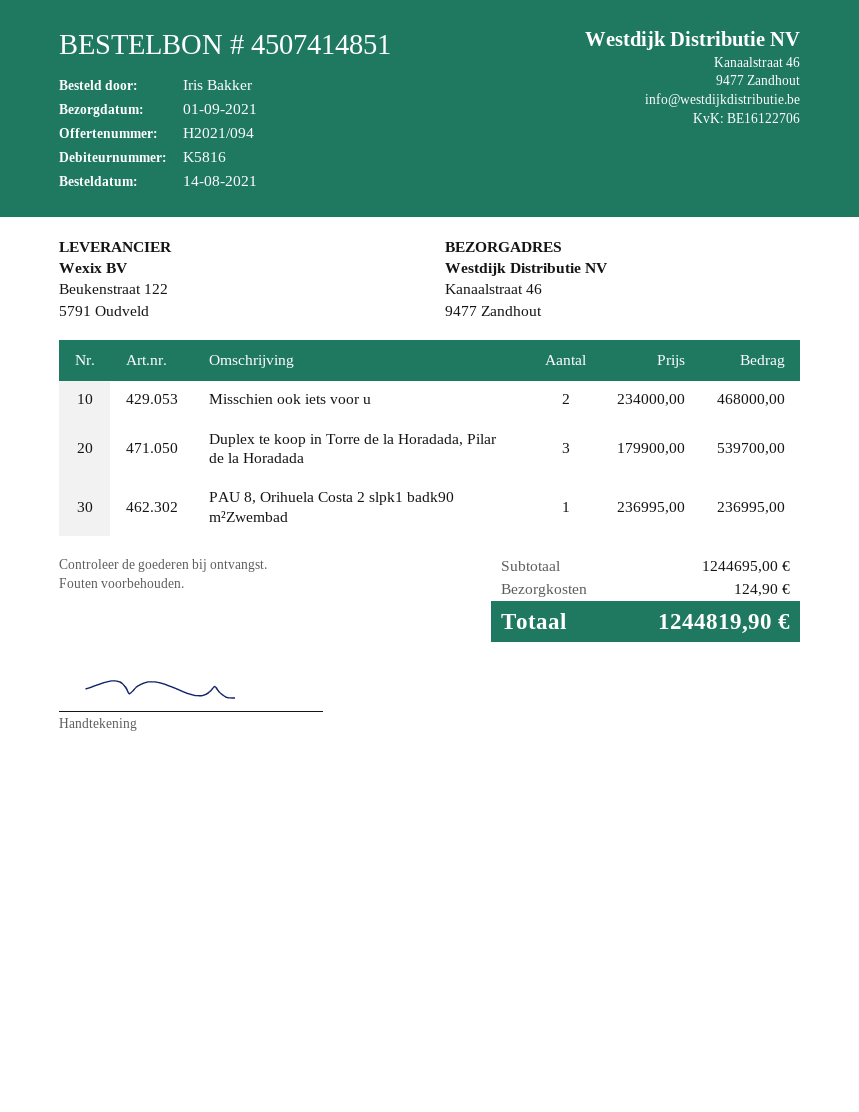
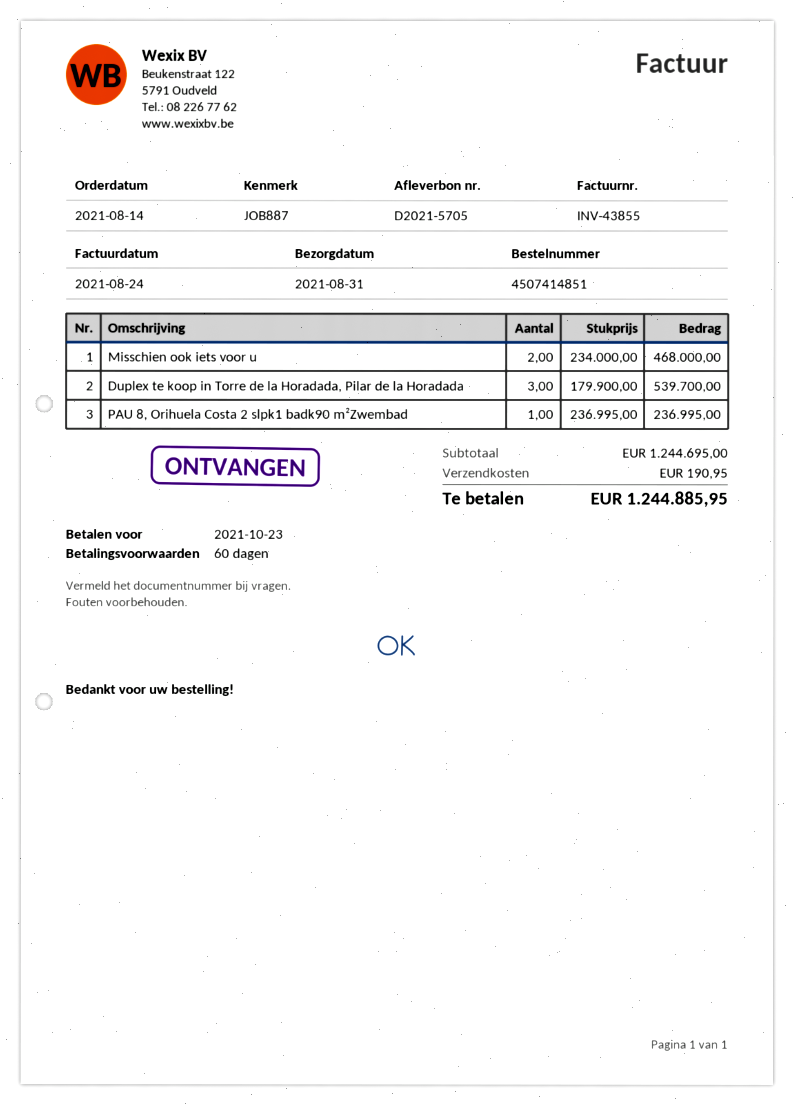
delivery date: 2021-09-01 -> 2021-08-31
shipping: 124.90 -> 190.95
total: 1244819.90 -> 1244885.95

